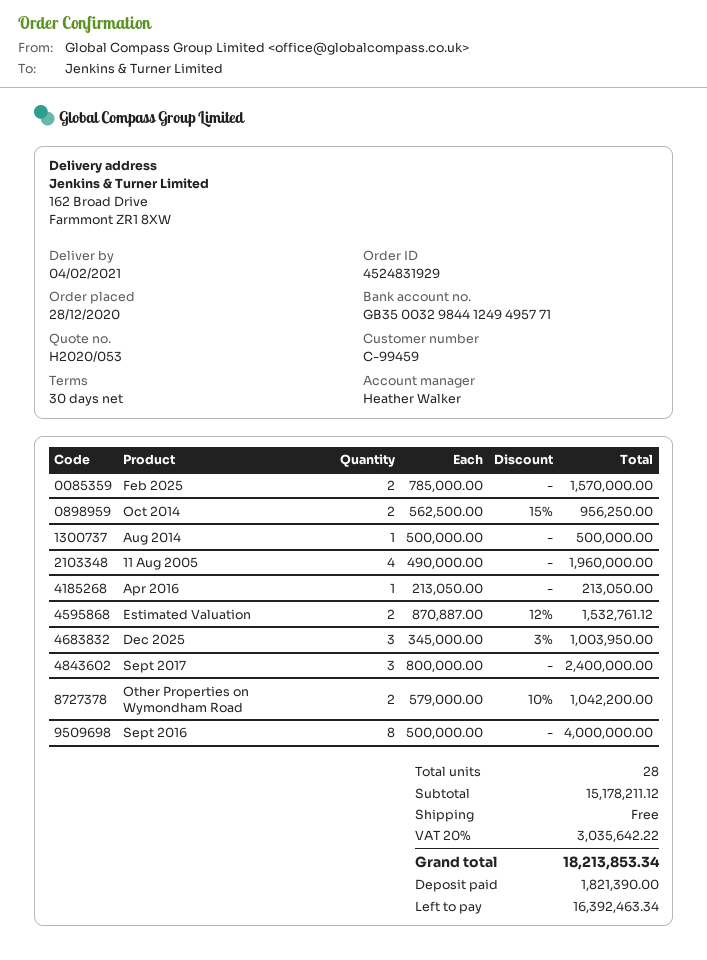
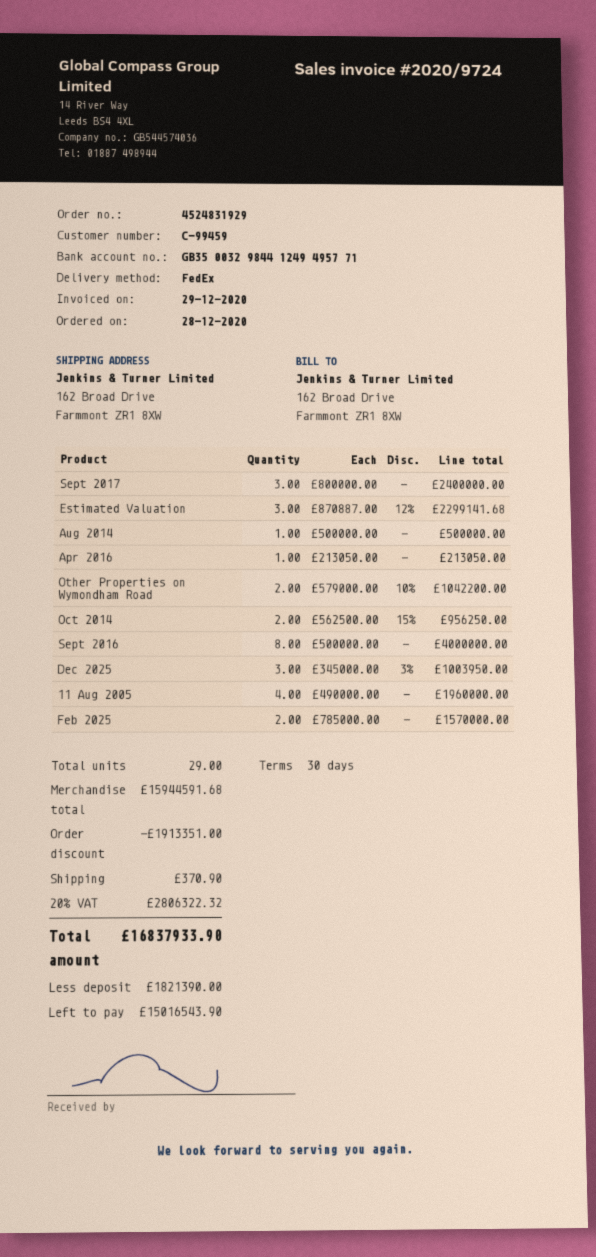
Estimated Valuation: 2 x 870887.00 - 12% = 1532761.12 -> 3 x 870887.00 - 12% = 2299141.68
total quantity: 28 -> 29
subtotal: 15178211.12 -> 15944591.68
discount: none -> 1913351.00
shipping: 0.00 -> 370.90
tax: 20% = 3035642.22 -> 20% = 2806322.32
total: 18213853.34 -> 16837933.90
balance: 16392463.34 -> 15016543.90

